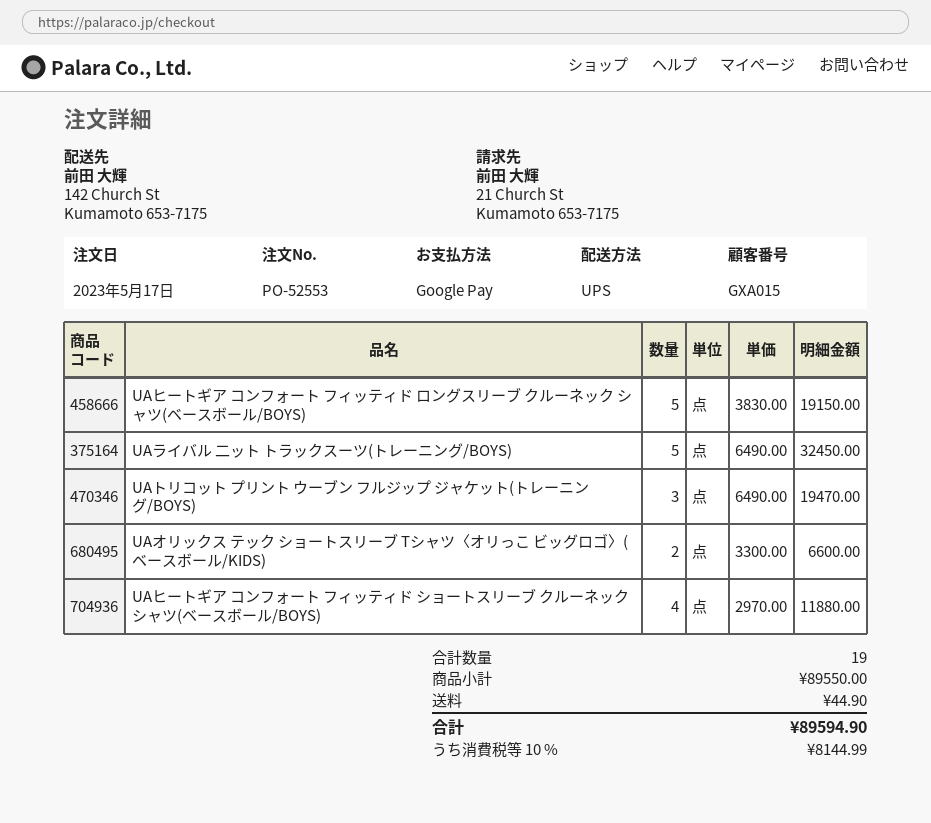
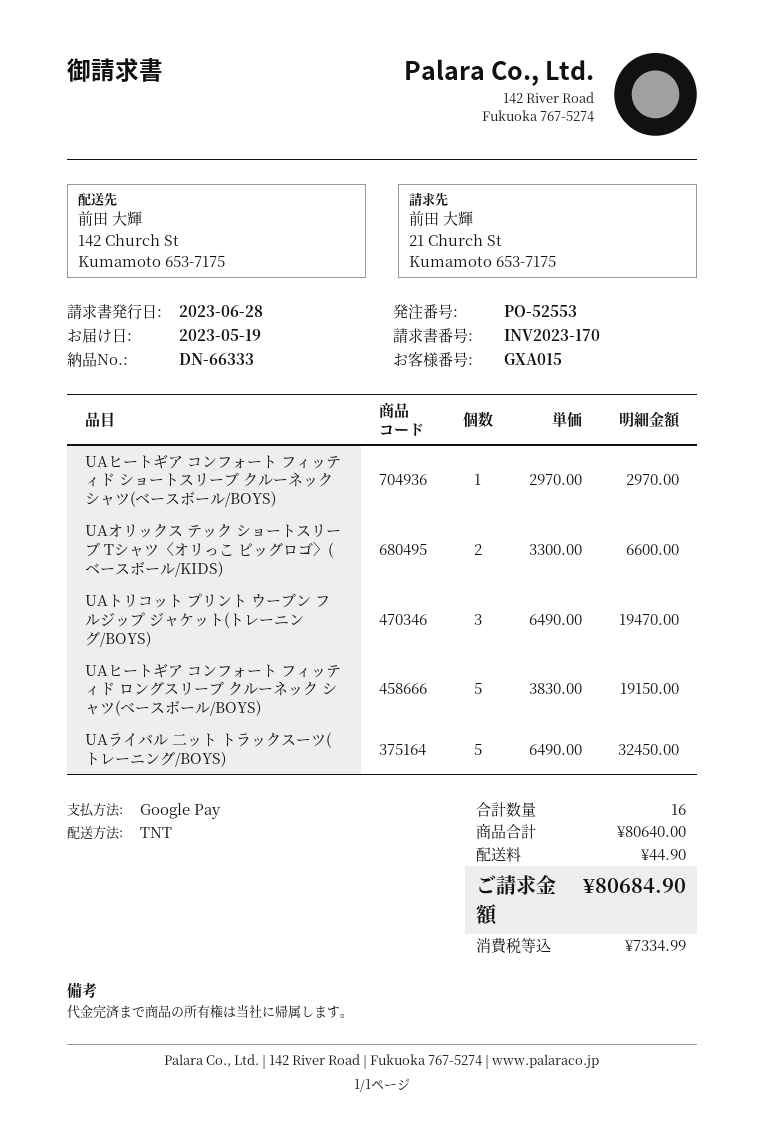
shipping method: UPS -> TNT
UAヒートギア コンフォート フィッティド ショートスリーブ クルーネック シャツ(ベースボール/BOYS): 4 x 2970.00 = 11880.00 -> 1 x 2970.00 = 2970.00
total quantity: 19 -> 16
subtotal: 89550.00 -> 80640.00
tax: 8144.99 -> 7334.99
total: 89594.90 -> 80684.90

